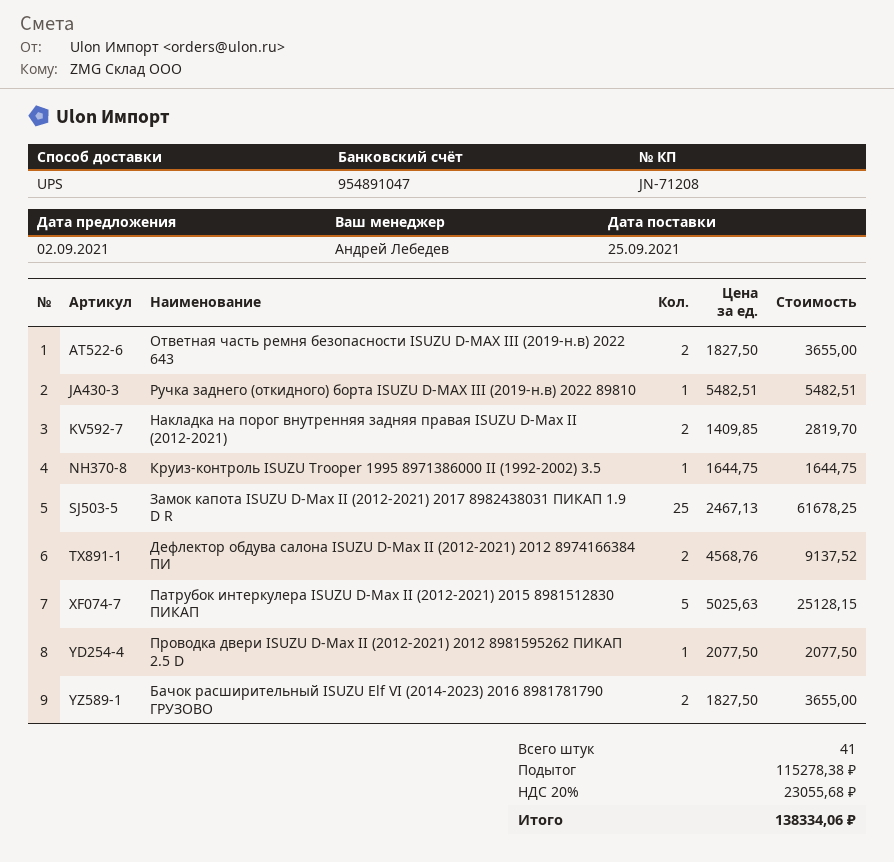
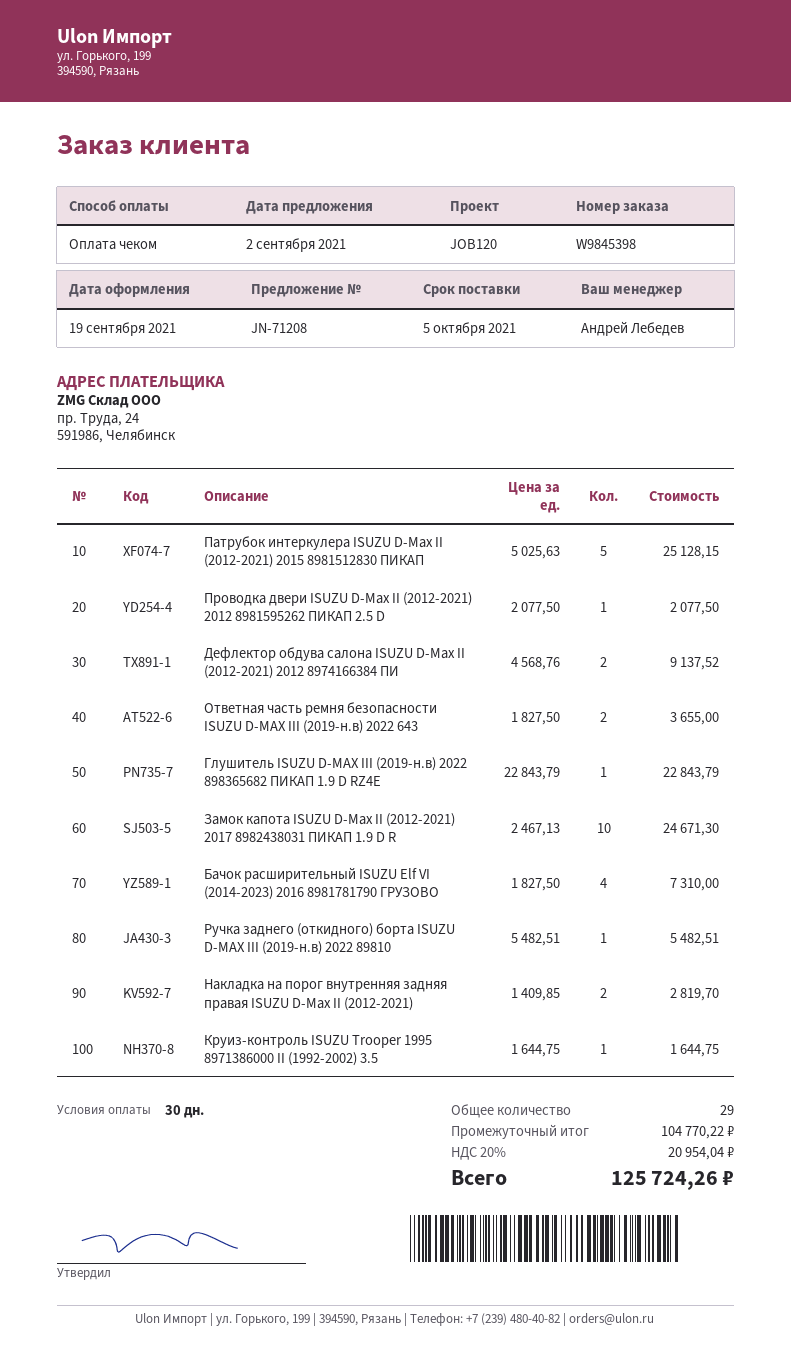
delivery date: 2021-09-25 -> 2021-10-05
Замок капота ISUZU D-Max II (2012-2021) 2017 8982438031 ПИКАП 1.9 D R: 25 x 2467.13 = 61678.25 -> 10 x 2467.13 = 24671.30
Бачок расширительный ISUZU Elf VI (2014-2023) 2016 8981781790 ГРУЗОВО: 2 x 1827.50 = 3655.00 -> 4 x 1827.50 = 7310.00
Глушитель ISUZU D-MAX III (2019-н.в) 2022 898365682 ПИКАП 1.9 D RZ4E: none -> 1 x 22843.79 = 22843.79
total quantity: 41 -> 29
subtotal: 115278.38 -> 104770.22
tax: 20% = 23055.68 -> 20% = 20954.04
total: 138334.06 -> 125724.26

